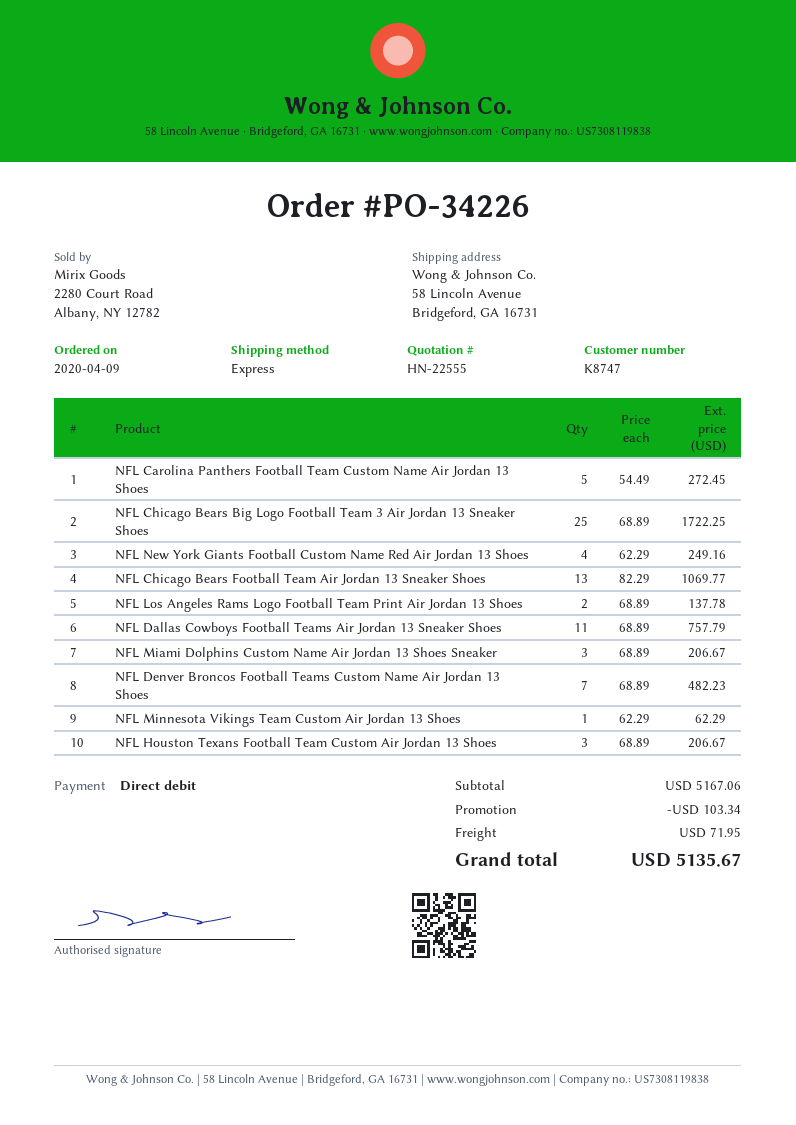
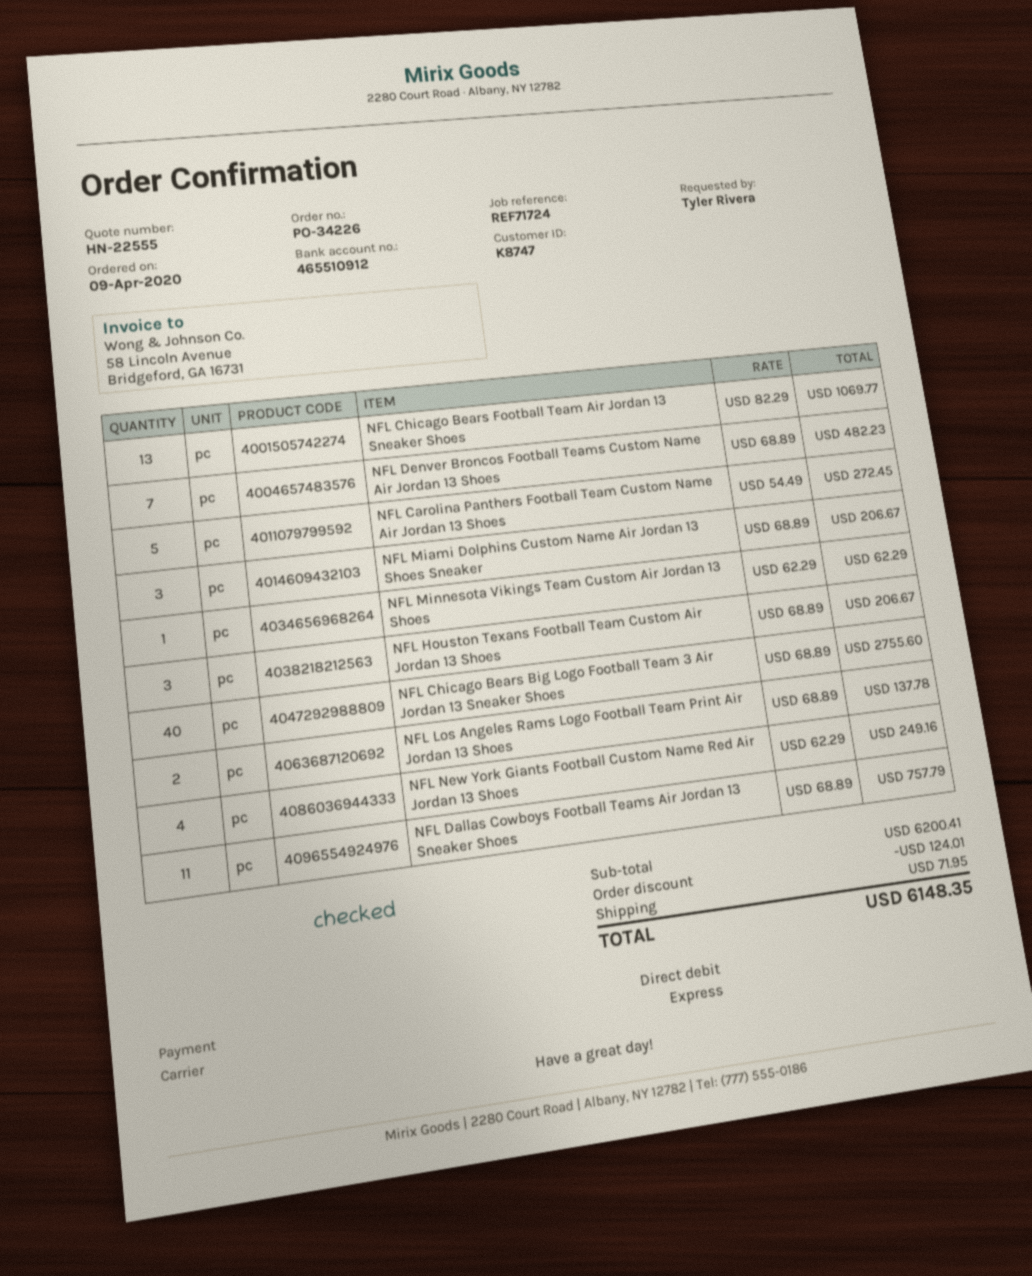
NFL Chicago Bears Big Logo Football Team 3 Air Jordan 13 Sneaker Shoes: 25 x 68.89 = 1722.25 -> 40 x 68.89 = 2755.60
subtotal: 5167.06 -> 6200.41
discount: 103.34 -> 124.01
total: 5135.67 -> 6148.35

